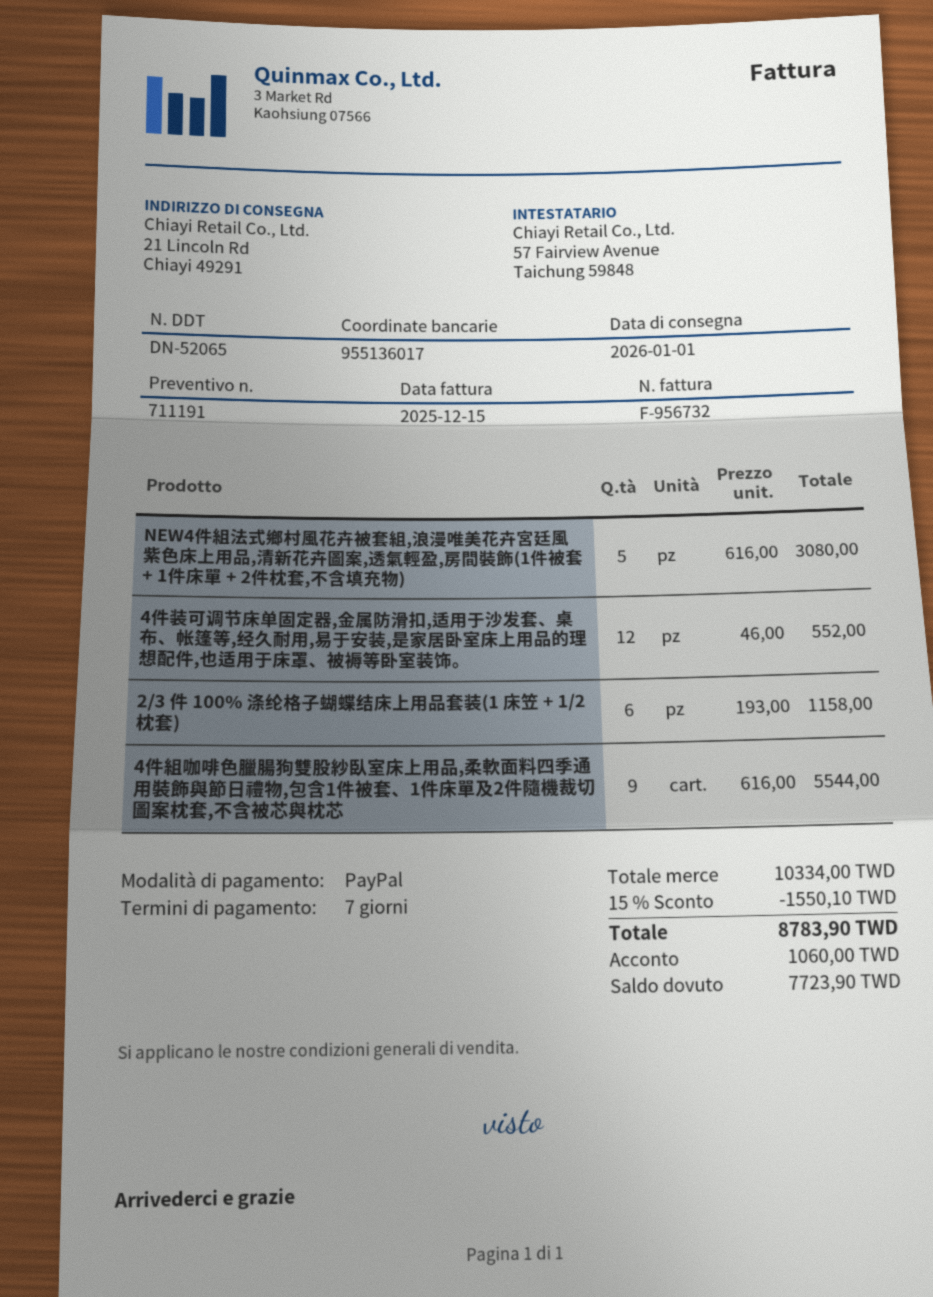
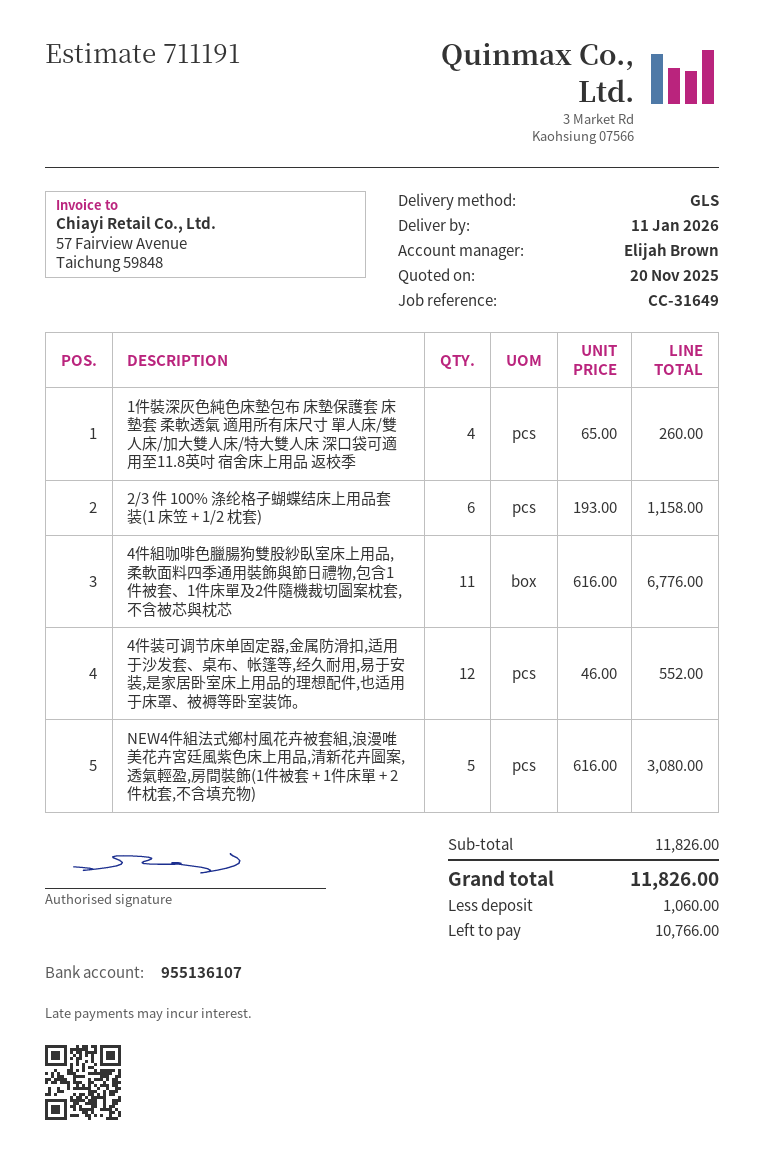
delivery date: 2026-01-01 -> 2026-01-11
bank account: 955136017 -> 955136107
4件組咖啡色臘腸狗雙股紗臥室床上用品,柔軟面料四季通用裝飾與節日禮物,包含1件被套、1件床單及2件隨機裁切圖案枕套,不含被芯與枕芯: 9 x 616.00 = 5544.00 -> 11 x 616.00 = 6776.00
1件裝深灰色純色床墊包布 床墊保護套 床墊套 柔軟透氣 適用所有床尺寸 單人床/雙人床/加大雙人床/特大雙人床 深口袋可適用至11.8英吋 宿舍床上用品 返校季: none -> 4 x 65.00 = 260.00
subtotal: 10334.00 -> 11826.00
discount: 15% = 1550.10 -> none
total: 8783.90 -> 11826.00
balance: 7723.90 -> 10766.00

